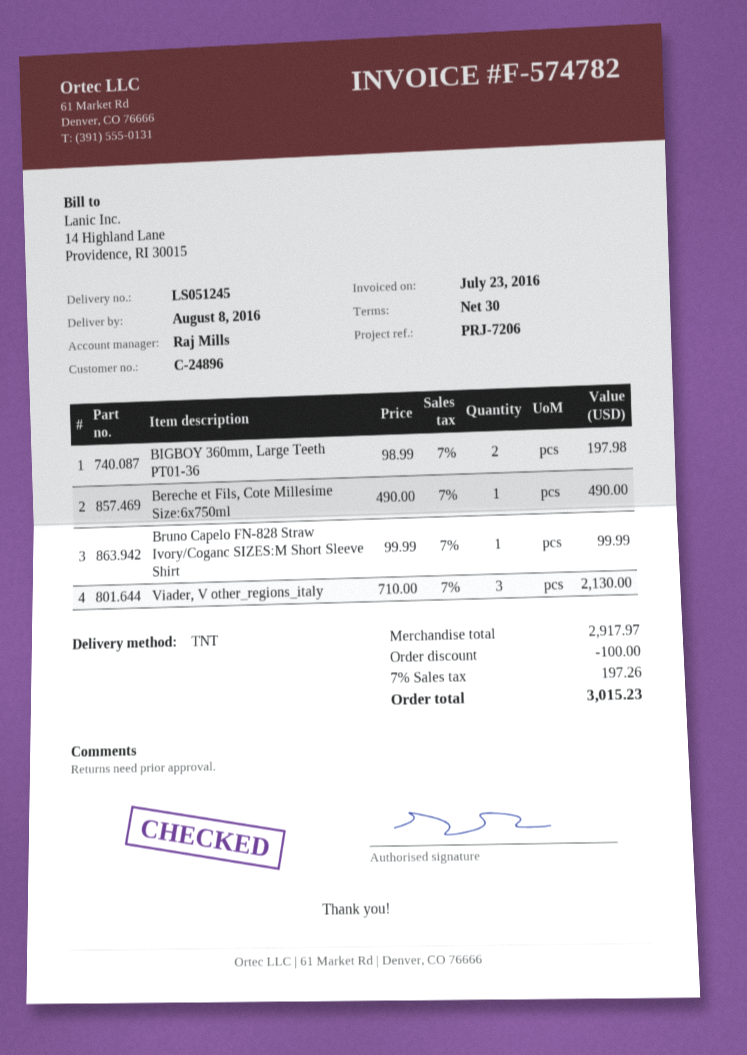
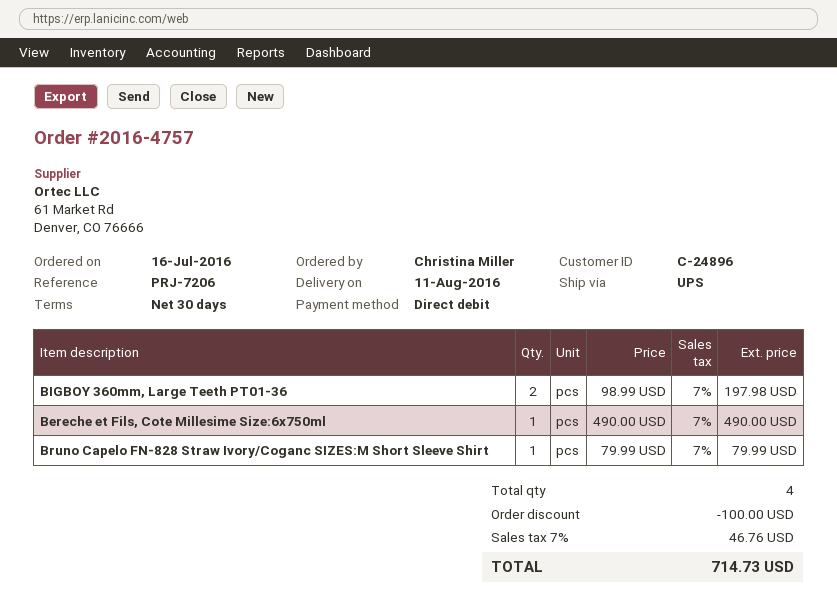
delivery date: 2016-08-08 -> 2016-08-11
shipping method: TNT -> UPS
Bruno Capelo FN-828 Straw Ivory/Coganc SIZES:M Short Sleeve Shirt: 1 x 99.99 = 99.99 -> 1 x 79.99 = 79.99
Viader, V other_regions_italy: 3 x 710.00 = 2130.00 -> none
tax: 7% = 197.26 -> 7% = 46.76
total: 3015.23 -> 714.73

